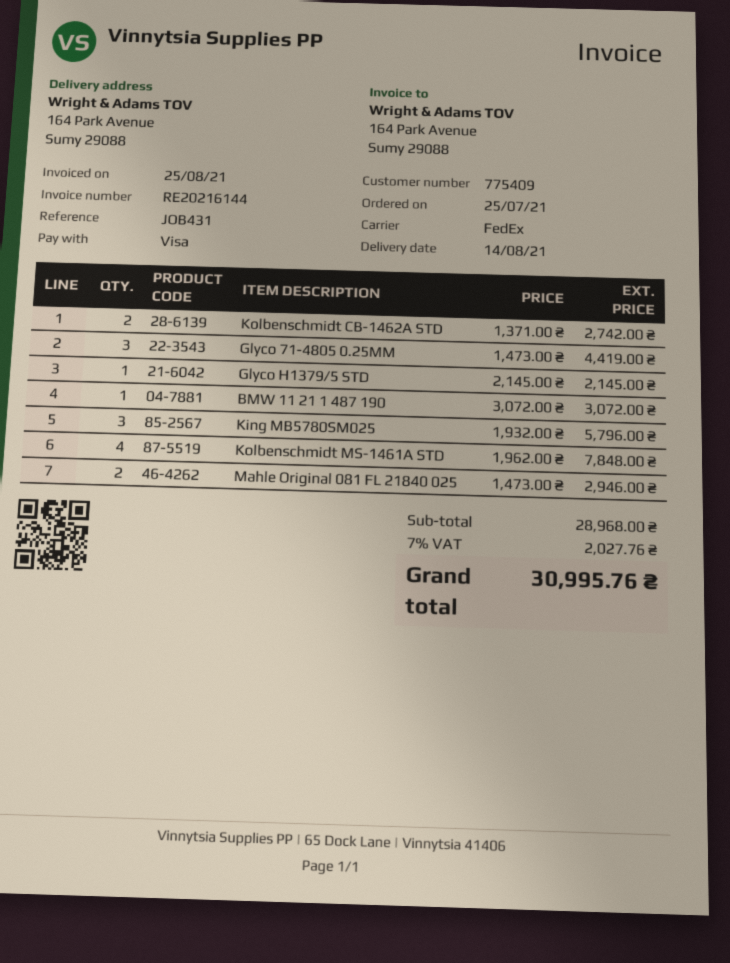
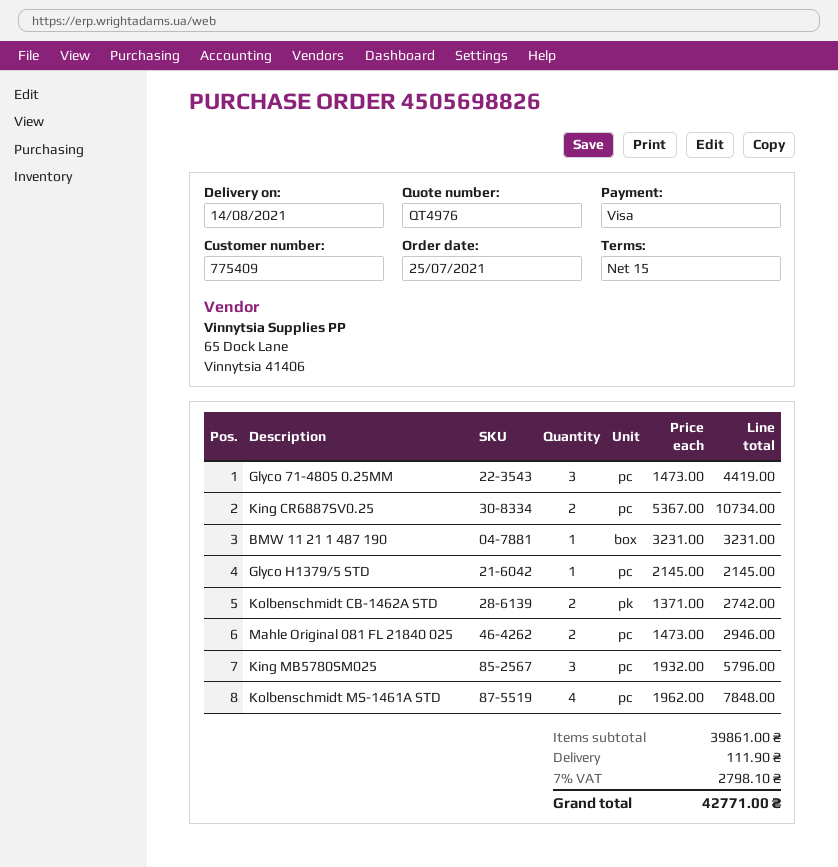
BMW 11 21 1 487 190: 1 x 3072.00 = 3072.00 -> 1 x 3231.00 = 3231.00
King CR6887SV0.25: none -> 2 x 5367.00 = 10734.00
subtotal: 28968.00 -> 39861.00
shipping: none -> 111.90
tax: 7% = 2027.76 -> 7% = 2798.10
total: 30995.76 -> 42771.00

